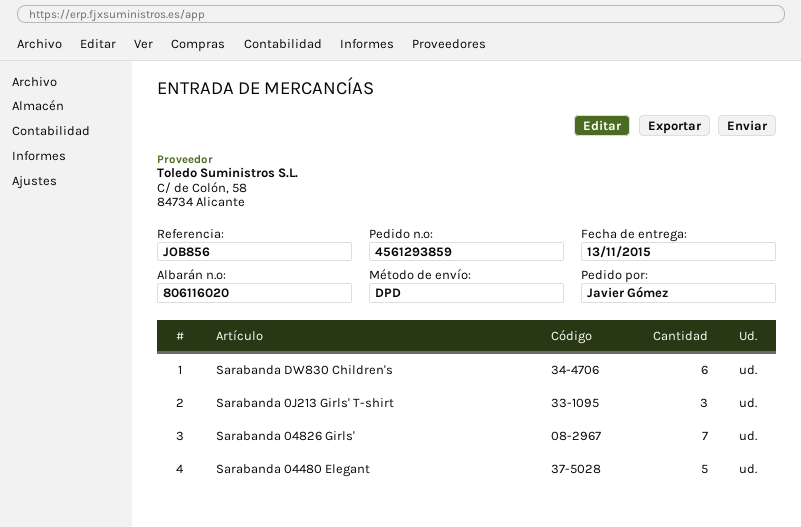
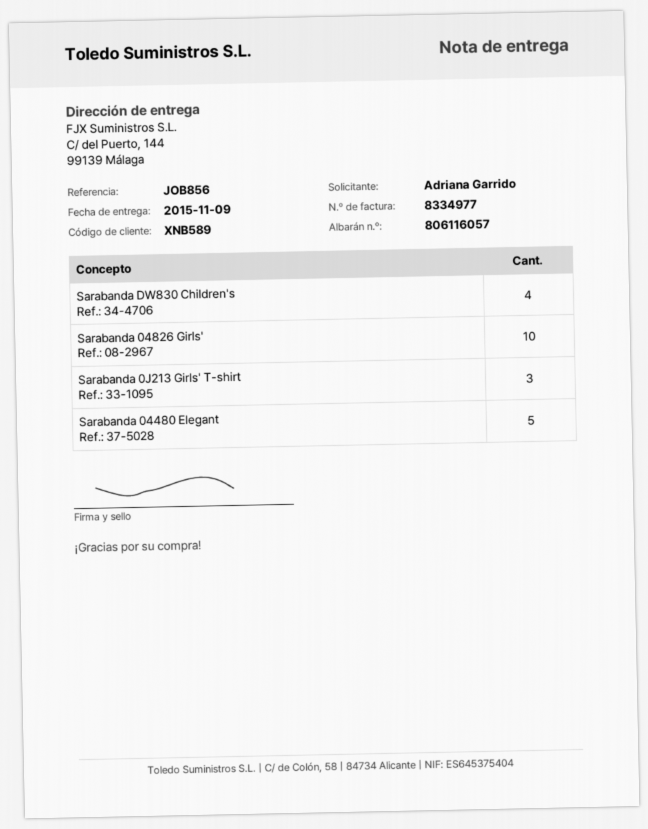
delivery note number: 806116020 -> 806116057
delivery date: 2015-11-13 -> 2015-11-09
ordered by: Javier Gómez -> Adriana Garrido
Sarabanda DW830 Children's: 6 -> 4
Sarabanda 04826 Girls': 7 -> 10

